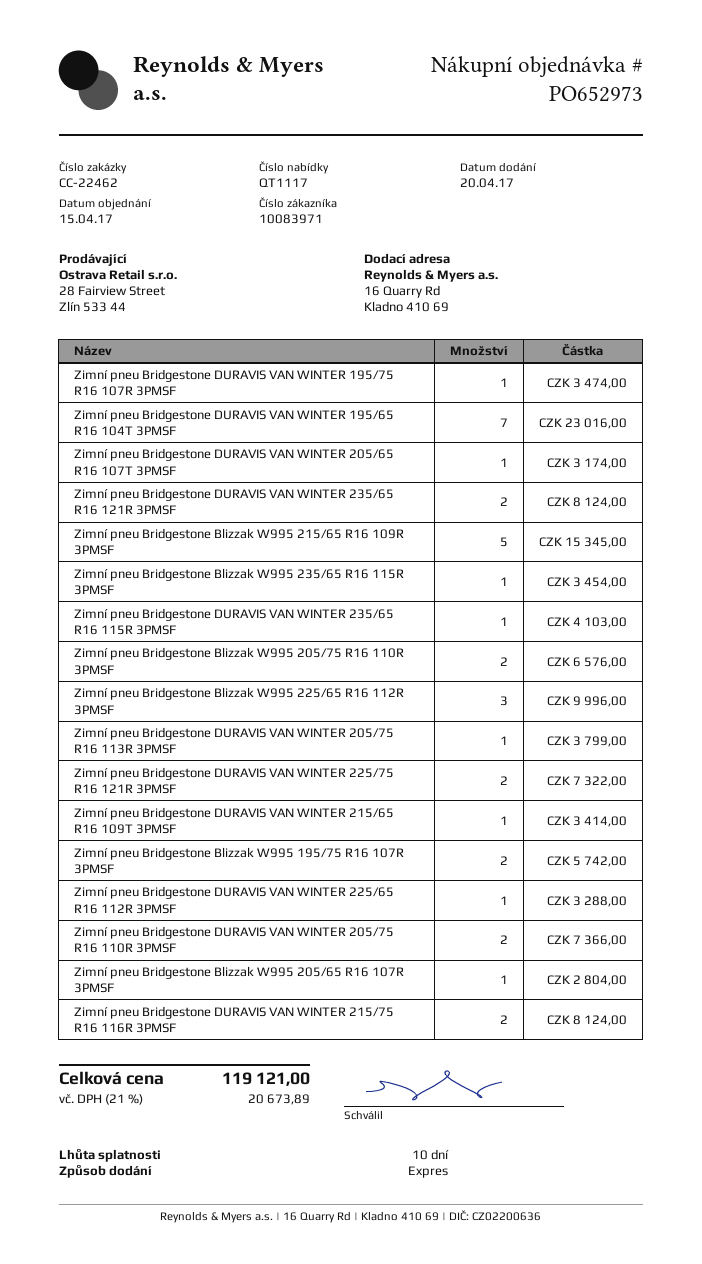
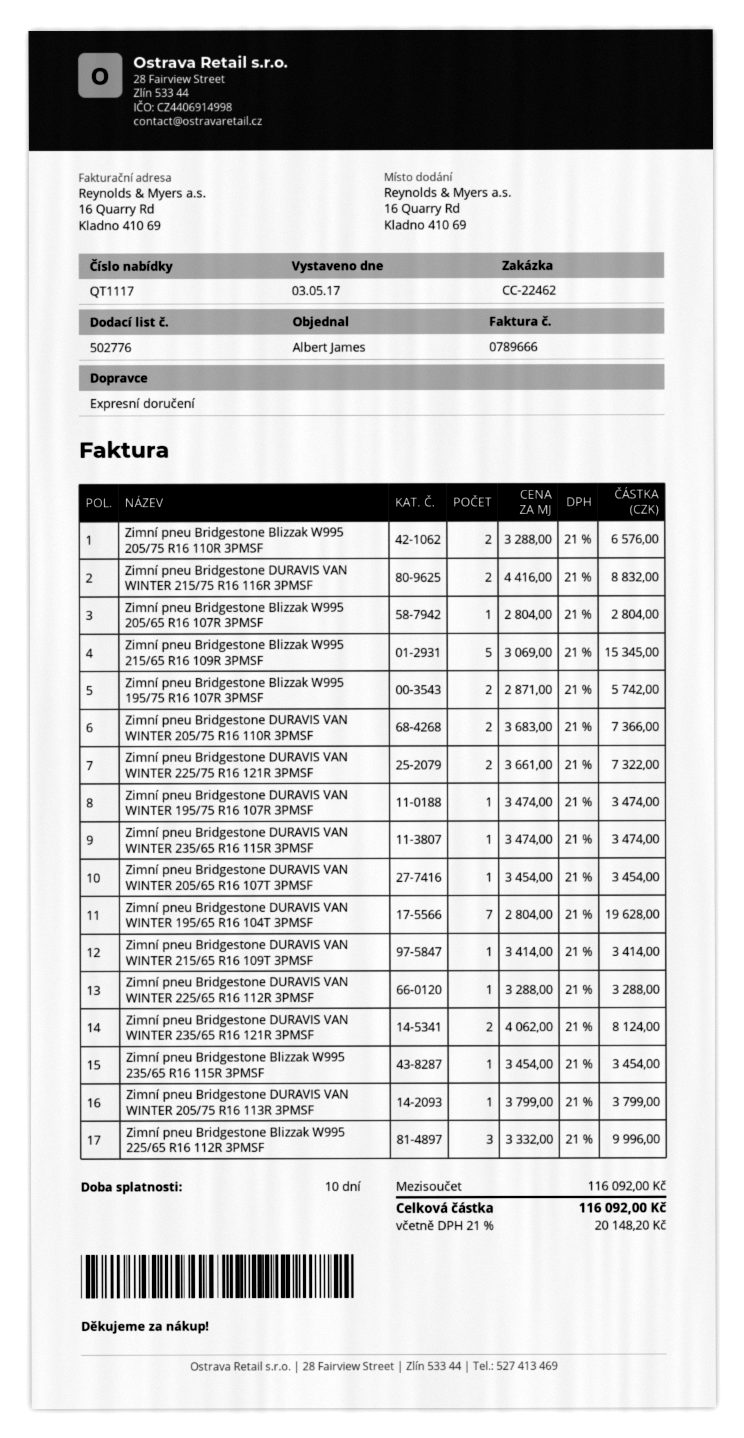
Zimní pneu Bridgestone DURAVIS VAN WINTER 195/65 R16 104T 3PMSF: 7 for 23016.00 -> 7 for 19628.00
Zimní pneu Bridgestone DURAVIS VAN WINTER 205/65 R16 107T 3PMSF: 1 for 3174.00 -> 1 for 3454.00
Zimní pneu Bridgestone DURAVIS VAN WINTER 235/65 R16 115R 3PMSF: 1 for 4103.00 -> 1 for 3474.00
Zimní pneu Bridgestone DURAVIS VAN WINTER 215/75 R16 116R 3PMSF: 2 for 8124.00 -> 2 for 8832.00
tax: 21% = 20673.89 -> 21% = 20148.20
total: 119121.00 -> 116092.00

